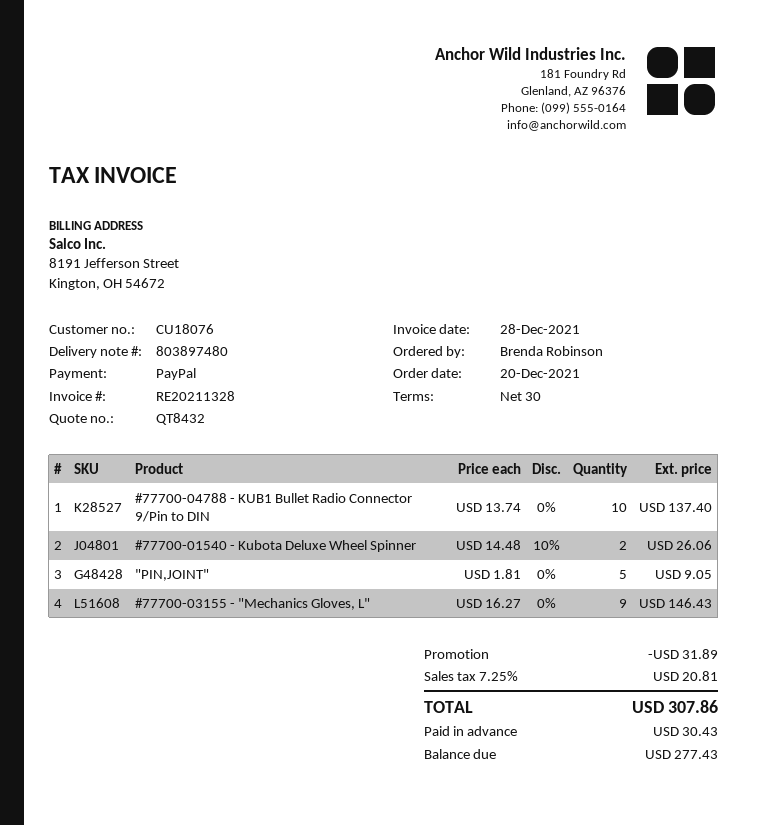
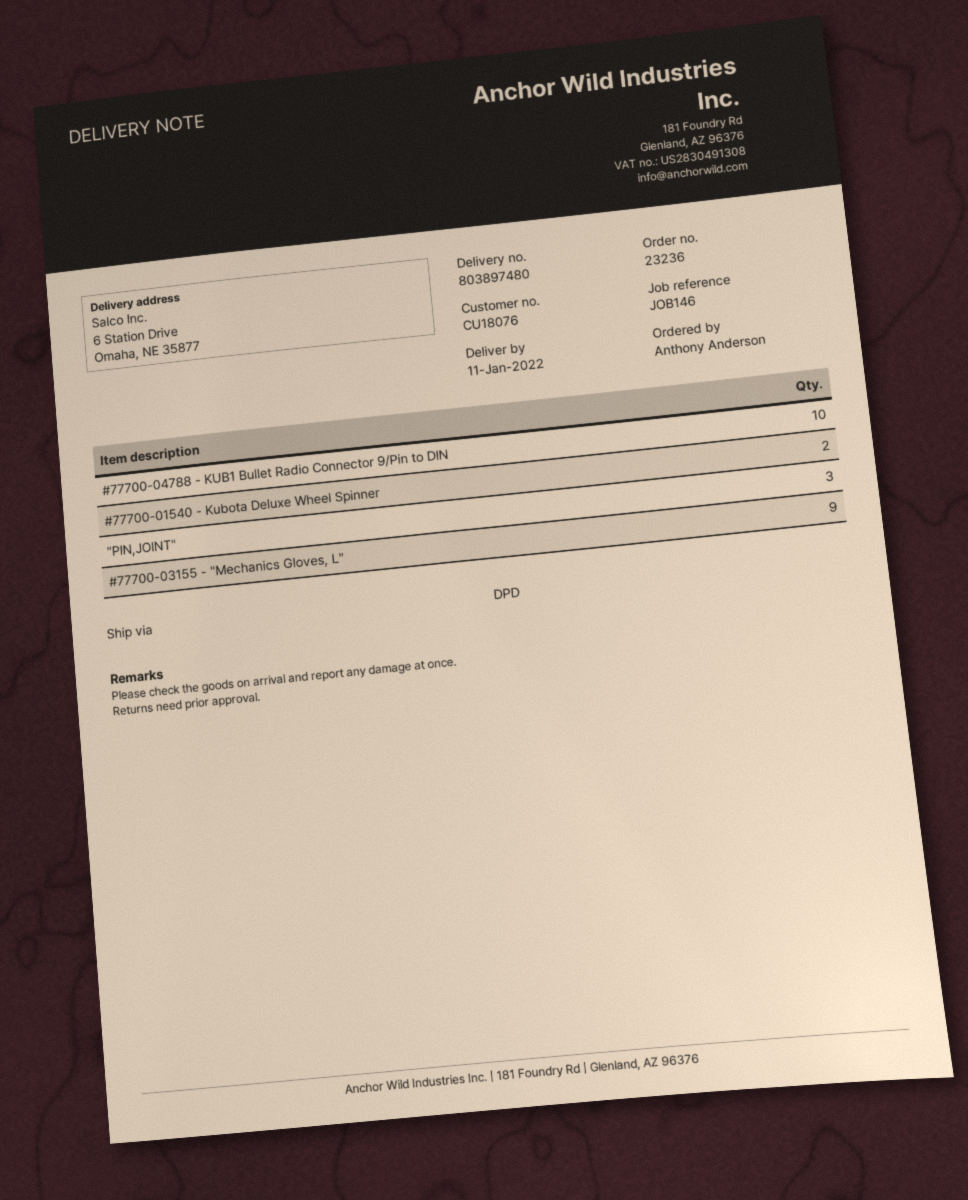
ordered by: Brenda Robinson -> Anthony Anderson
"PIN,JOINT": 5 -> 3

